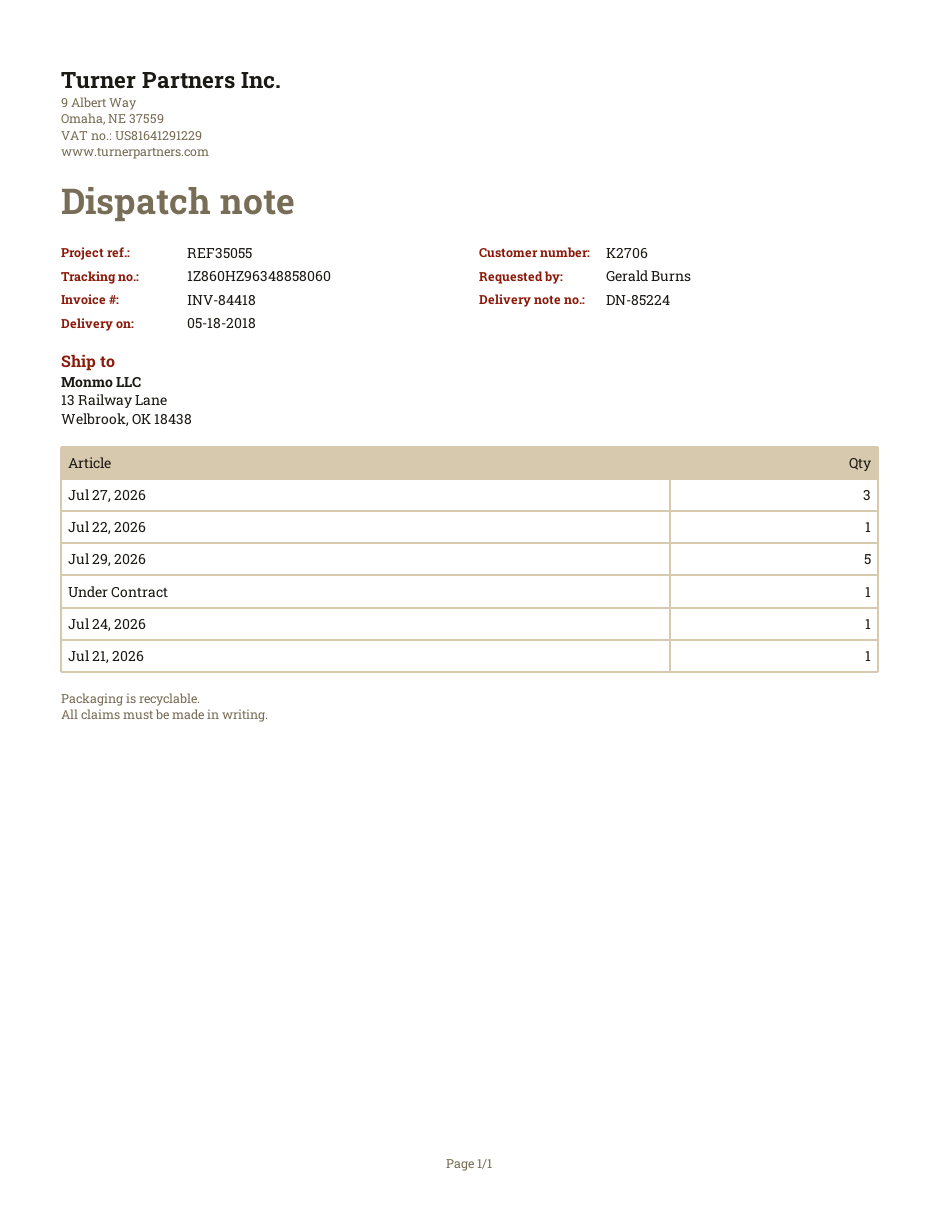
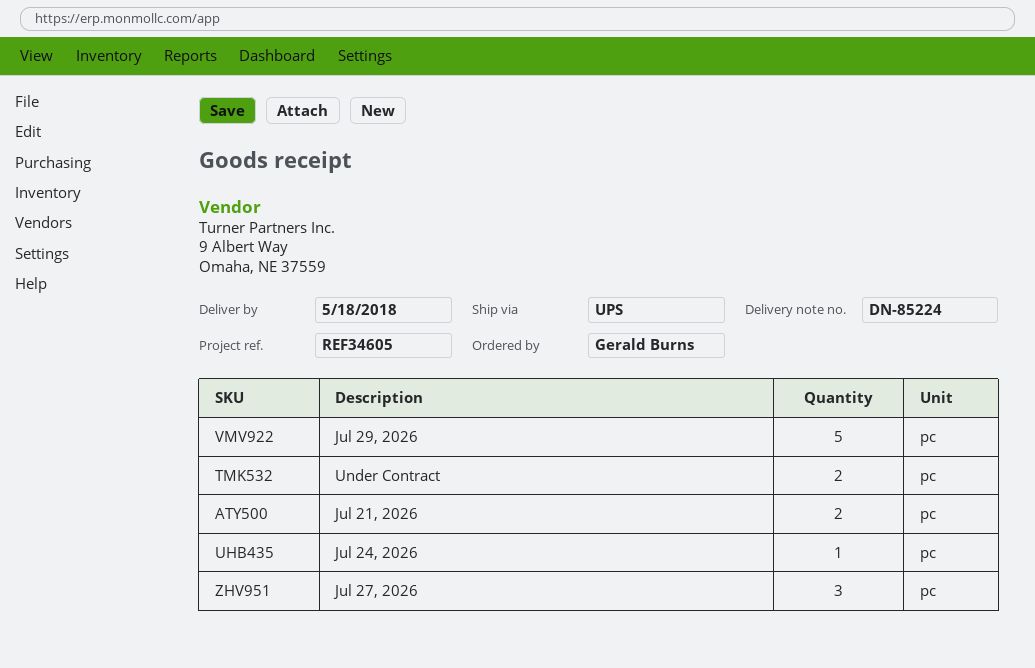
reference: REF35055 -> REF34605
Jul 22, 2026: 1 -> none
Under Contract: 1 -> 2
Jul 21, 2026: 1 -> 2

